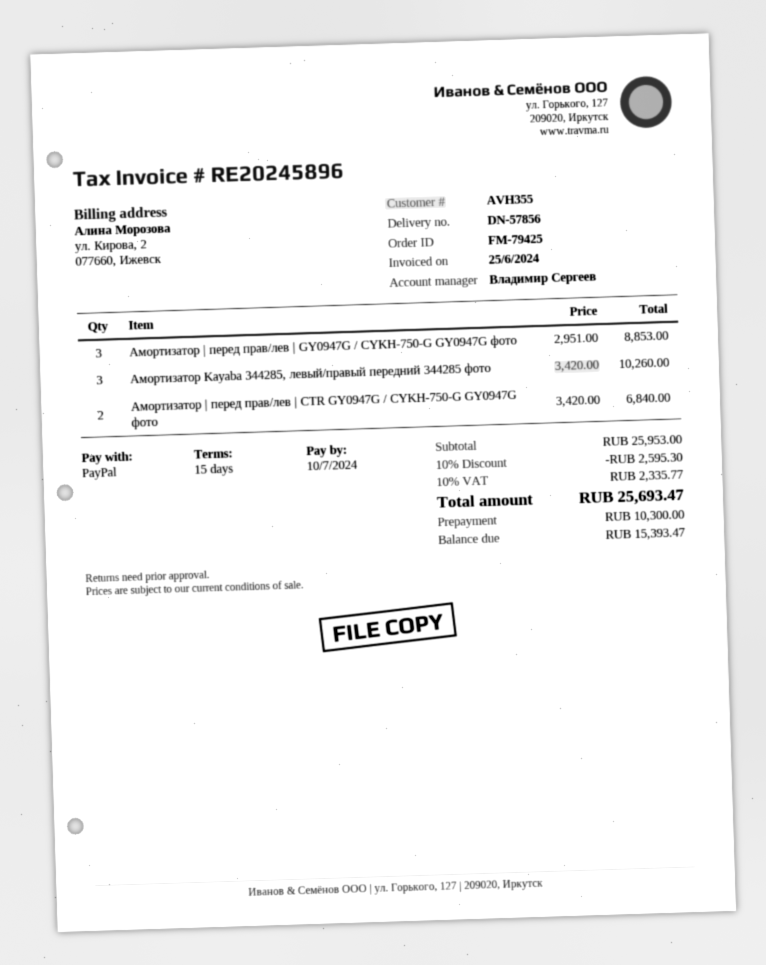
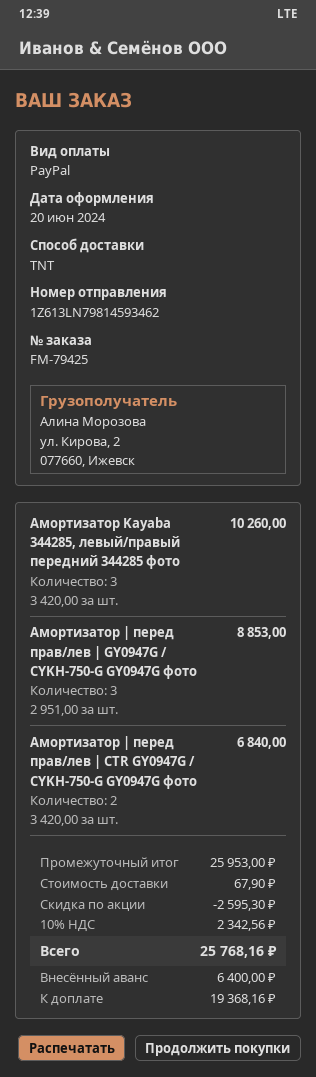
shipping: none -> 67.90
tax: 10% = 2335.77 -> 10% = 2342.56
total: 25693.47 -> 25768.16
deposit: 10300.00 -> 6400.00
balance: 15393.47 -> 19368.16

